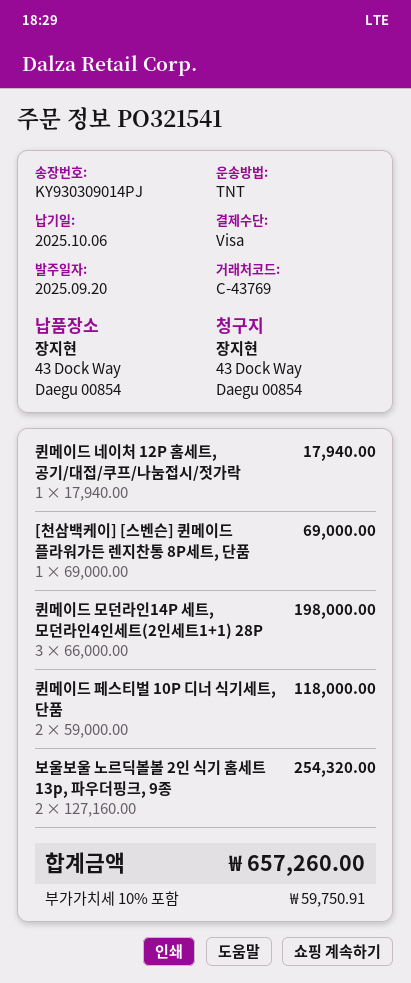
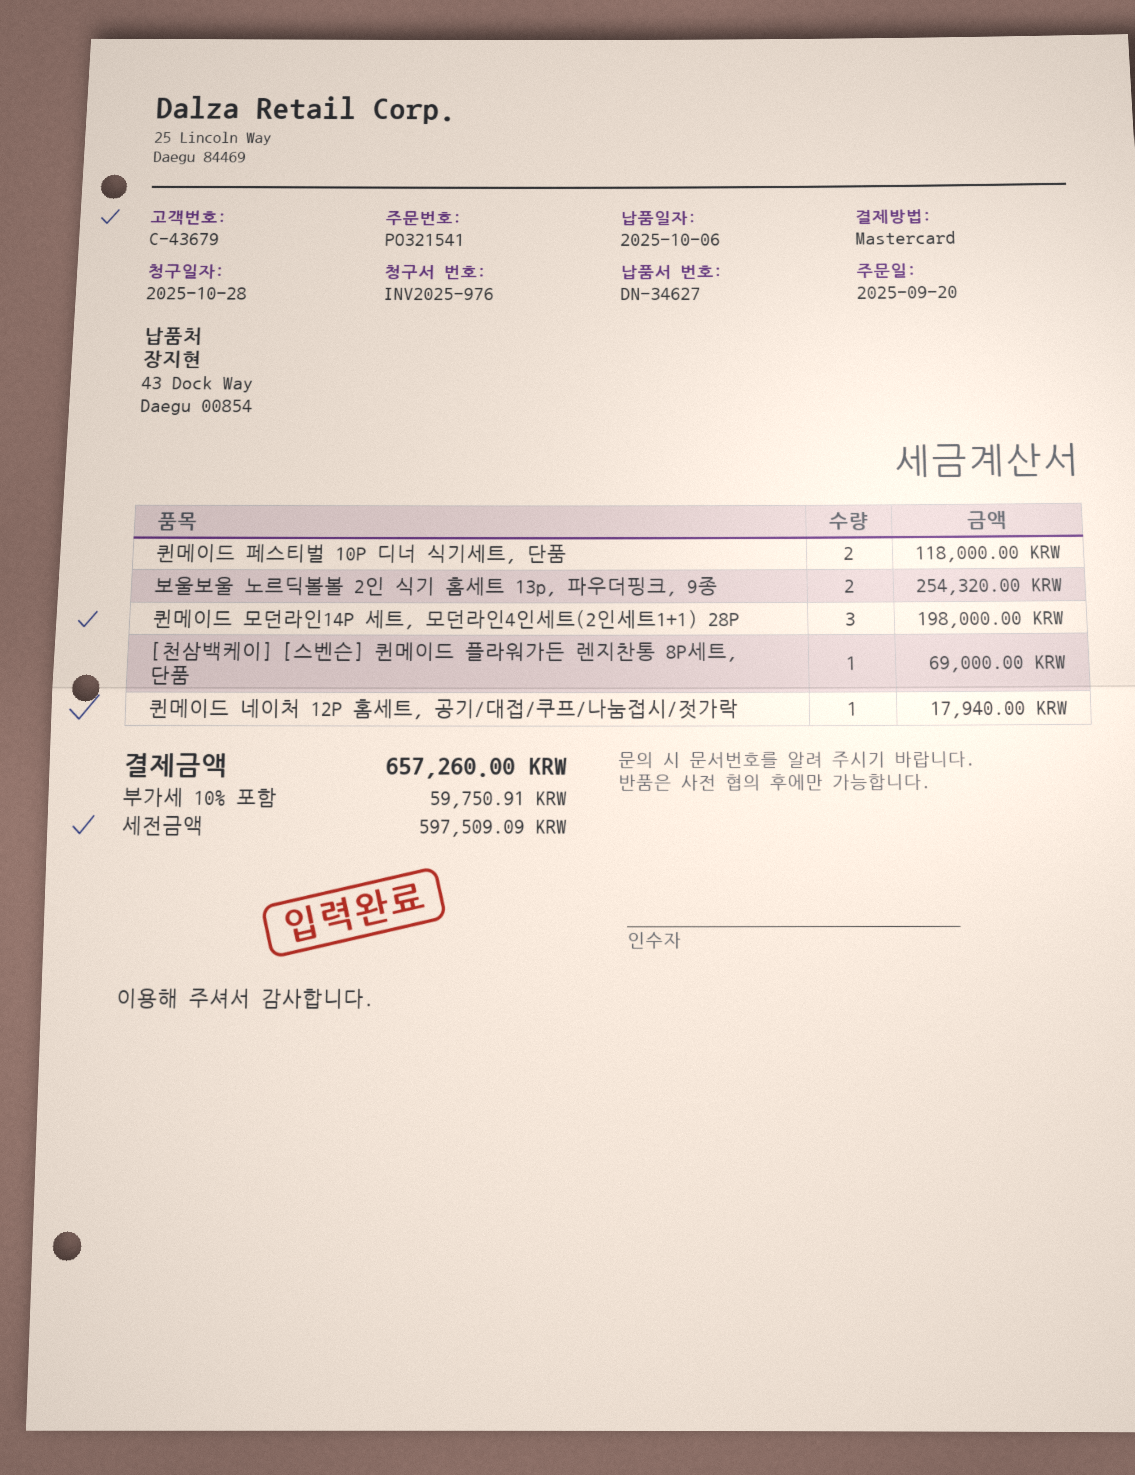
customer number: C-43769 -> C-43679
payment method: Visa -> Mastercard

